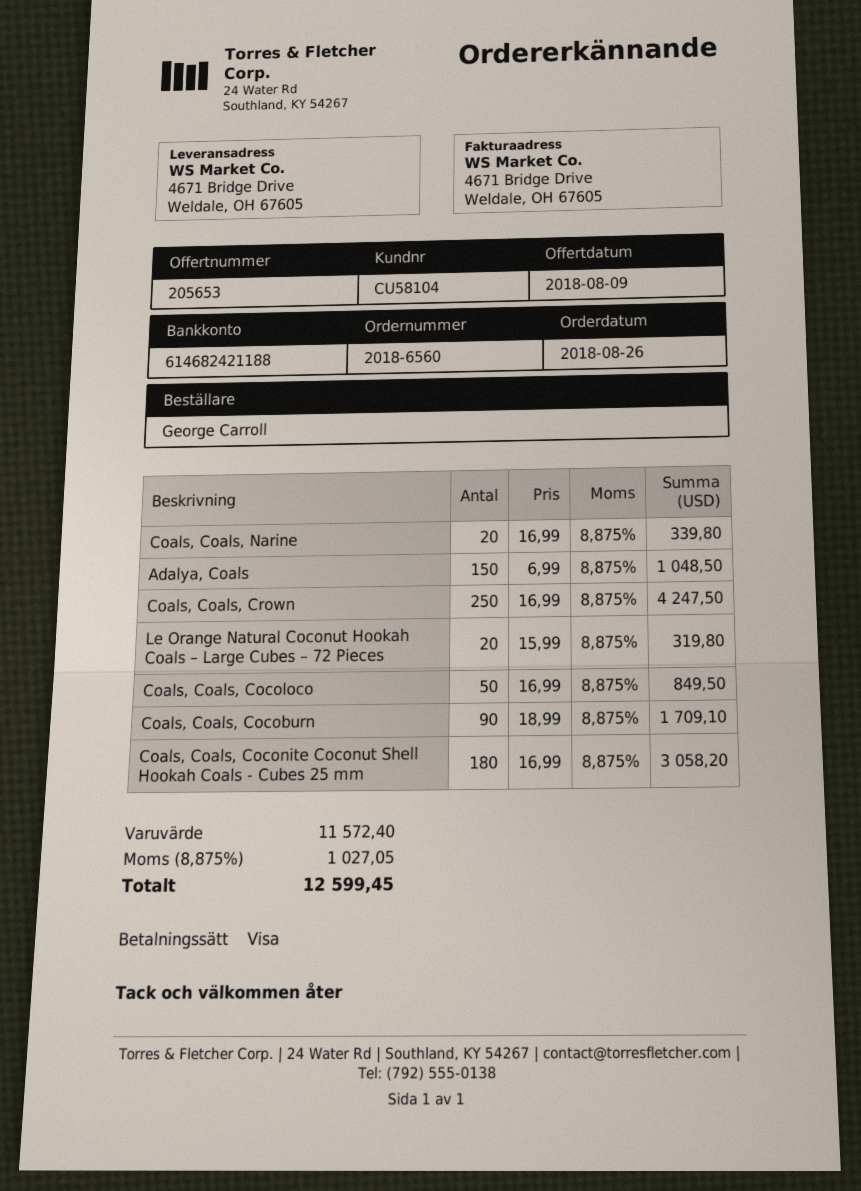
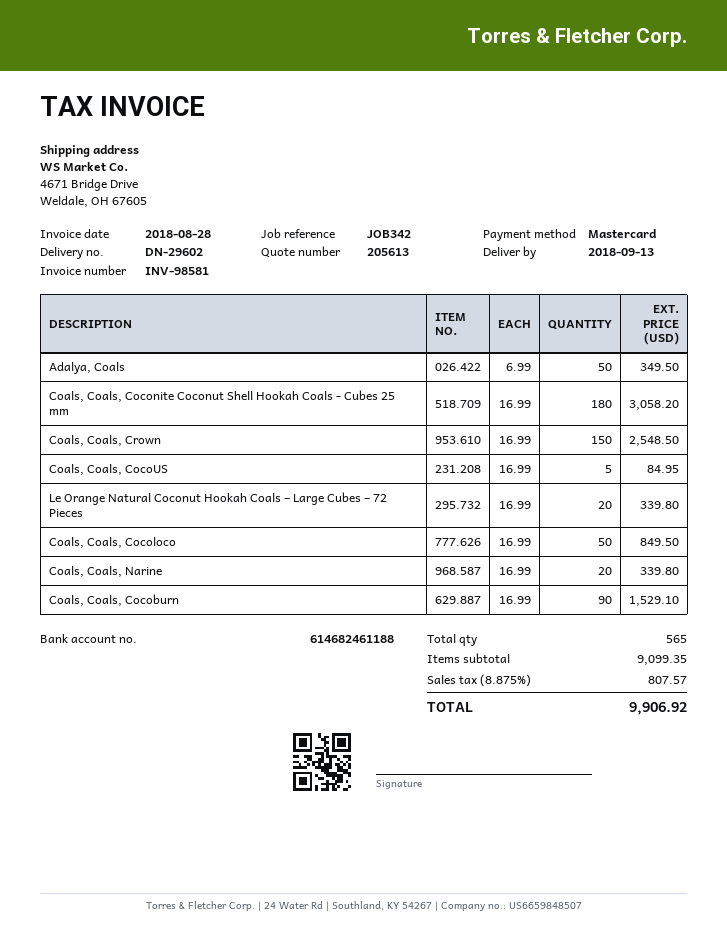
quote number: 205653 -> 205613
payment method: Visa -> Mastercard
bank account: 614682421188 -> 614682461188
Adalya, Coals: 150 x 6.99 = 1048.50 -> 50 x 6.99 = 349.50
Coals, Coals, Crown: 250 x 16.99 = 4247.50 -> 150 x 16.99 = 2548.50
Le Orange Natural Coconut Hookah Coals – Large Cubes – 72 Pieces: 20 x 15.99 = 319.80 -> 20 x 16.99 = 339.80
Coals, Coals, Cocoburn: 90 x 18.99 = 1709.10 -> 90 x 16.99 = 1529.10
Coals, Coals, CocoUS: none -> 5 x 16.99 = 84.95
subtotal: 11572.40 -> 9099.35
tax: 8.875% = 1027.05 -> 8.875% = 807.57
total: 12599.45 -> 9906.92

